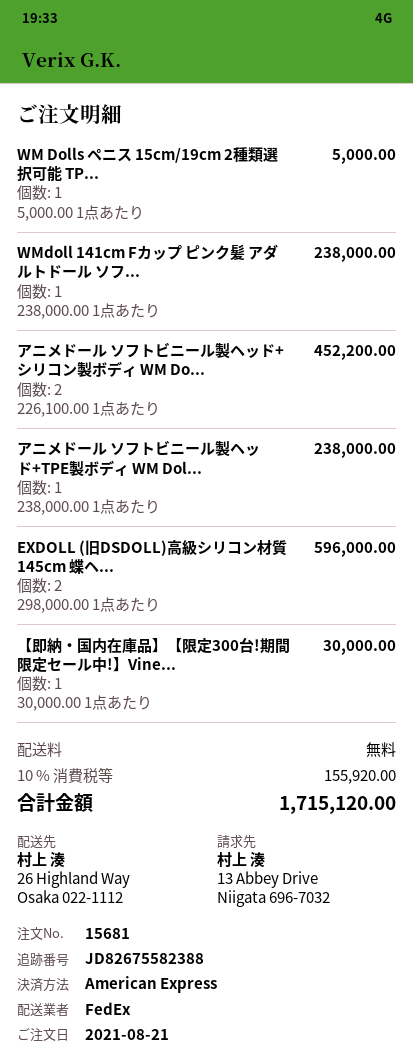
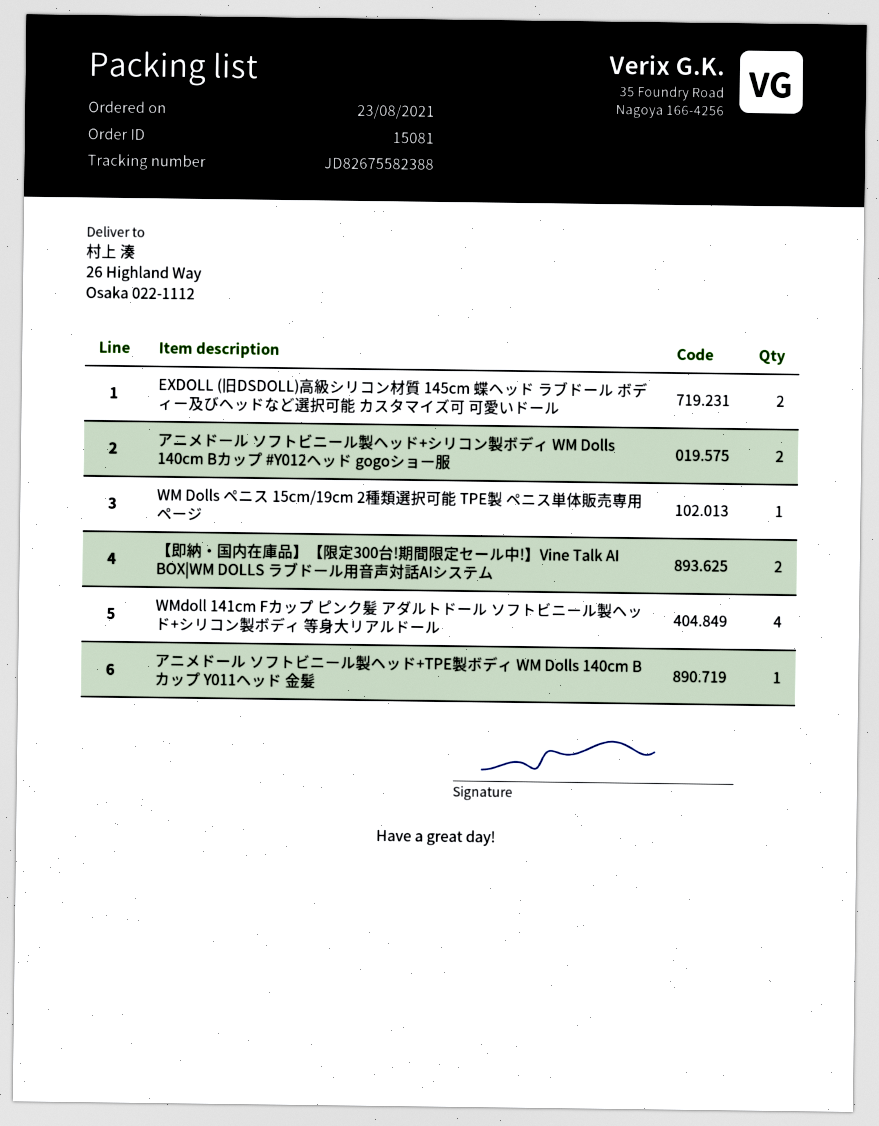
order number: 15681 -> 15081
order date: 2021-08-21 -> 2021-08-23
WMdoll 141cm Fカップ ピンク髪 アダルトドール ソフ...: 1 -> 4
【即納・国内在庫品】【限定300台!期間限定セール中!】Vine...: 1 -> 2

